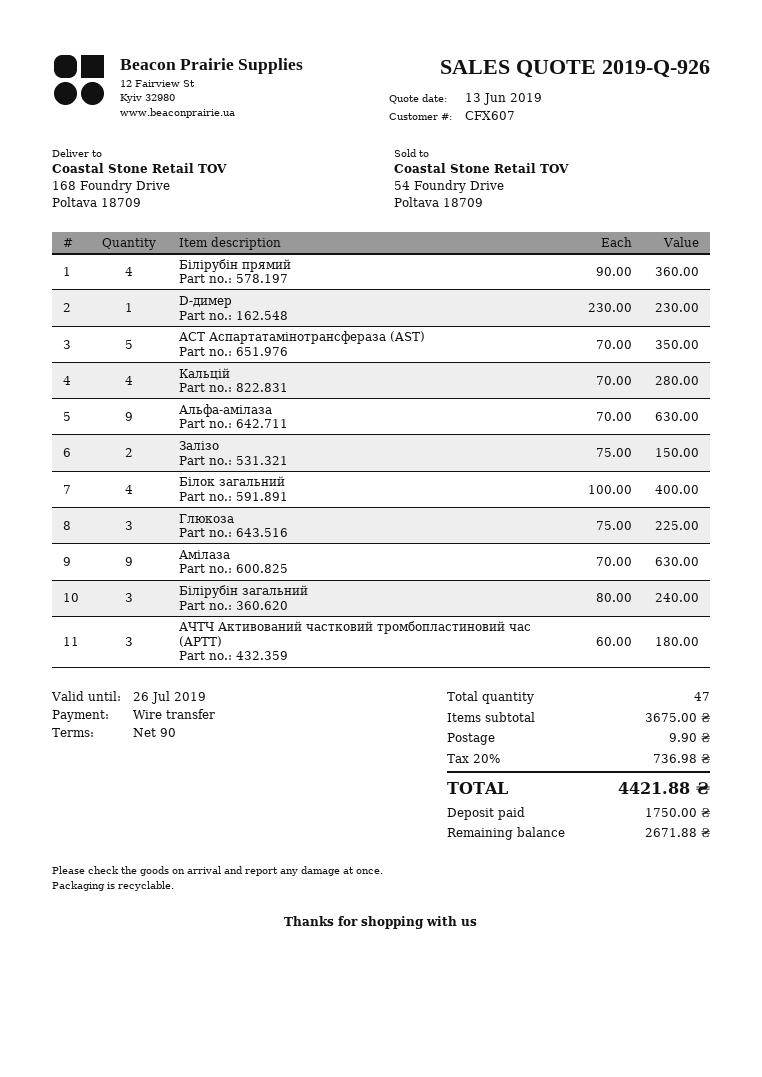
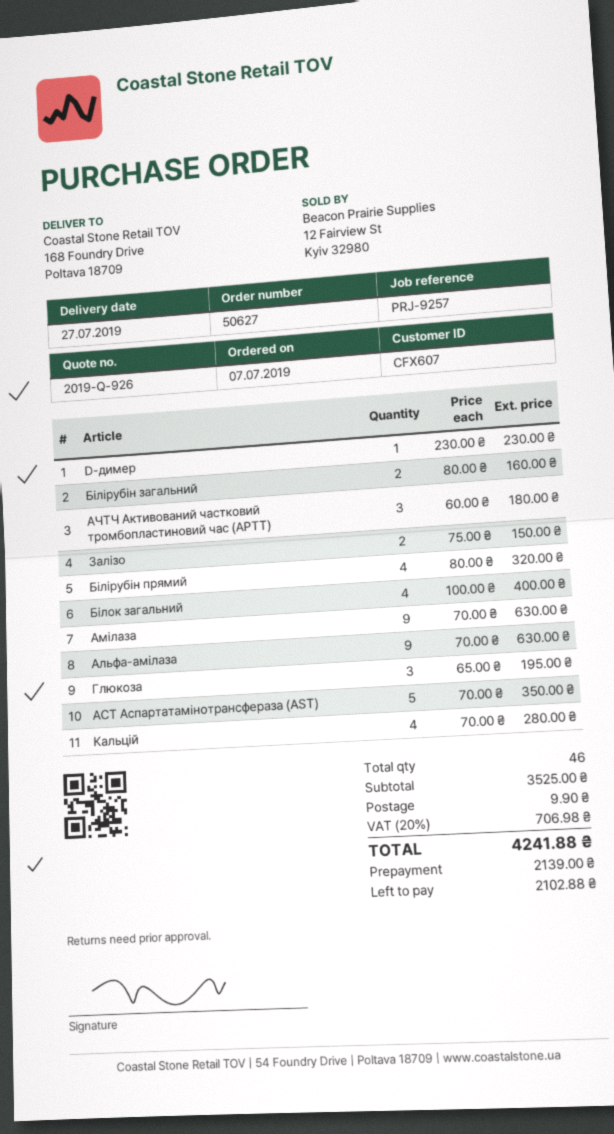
Білірубін прямий: 4 x 90.00 = 360.00 -> 4 x 80.00 = 320.00
Глюкоза: 3 x 75.00 = 225.00 -> 3 x 65.00 = 195.00
Білірубін загальний: 3 x 80.00 = 240.00 -> 2 x 80.00 = 160.00
total quantity: 47 -> 46
subtotal: 3675.00 -> 3525.00
tax: 20% = 736.98 -> 20% = 706.98
total: 4421.88 -> 4241.88
deposit: 1750.00 -> 2139.00
balance: 2671.88 -> 2102.88

